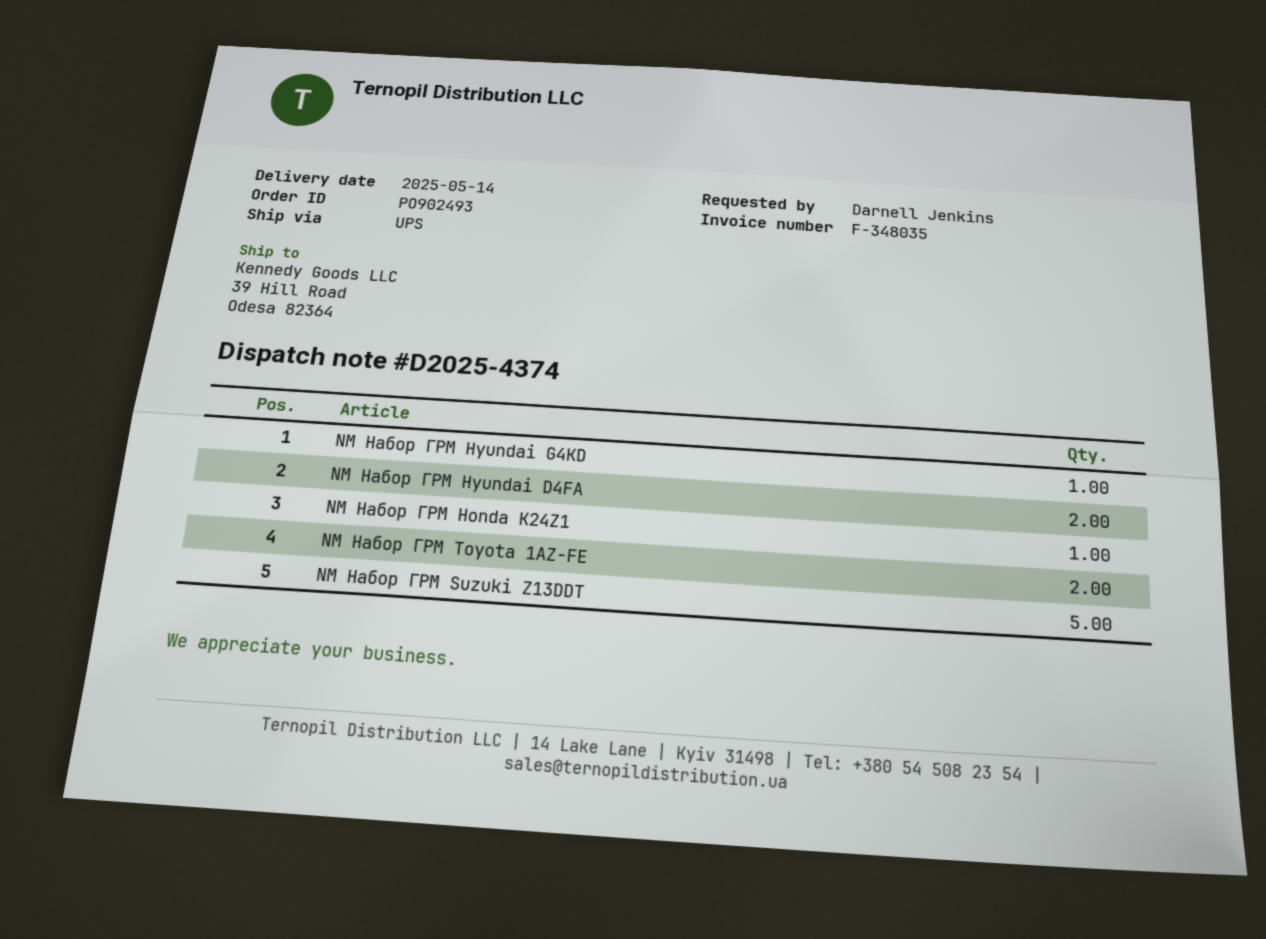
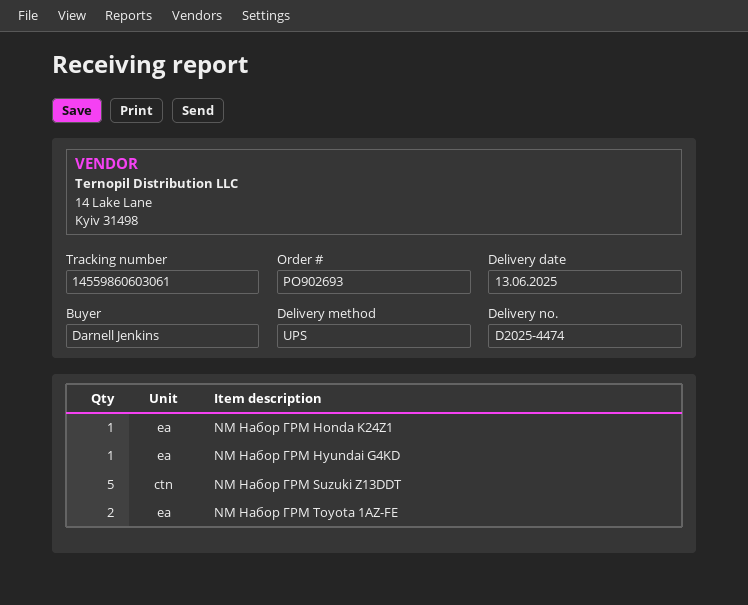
order number: PO902493 -> PO902693
delivery note number: D2025-4374 -> D2025-4474
delivery date: 2025-05-14 -> 2025-06-13
NM Набор ГРМ Hyundai D4FA: 2 -> none

